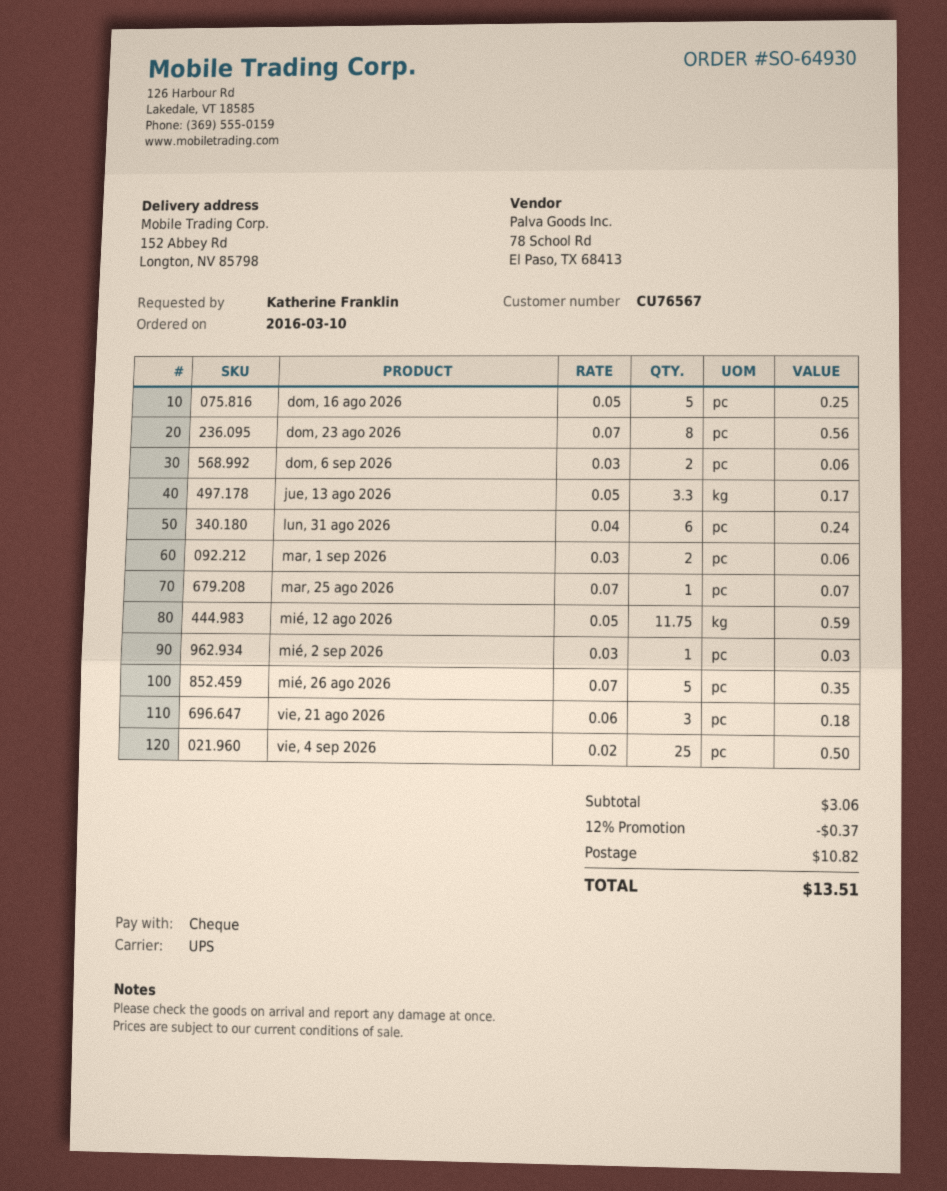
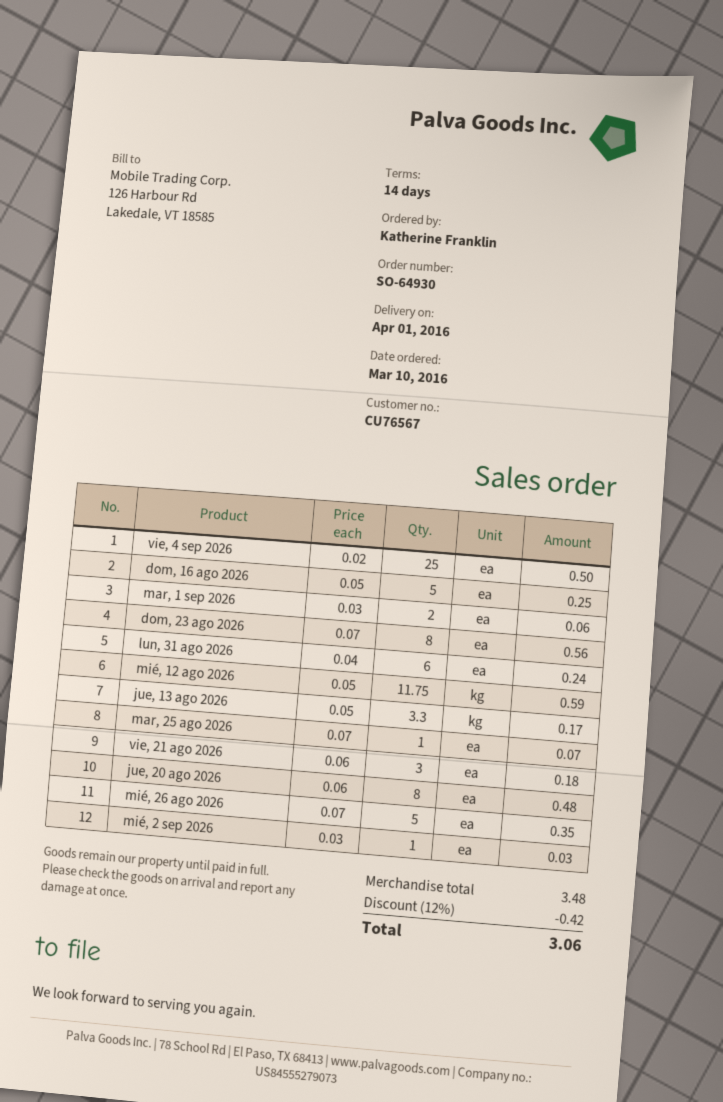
dom, 6 sep 2026: 2 x 0.03 = 0.06 -> none
jue, 20 ago 2026: none -> 8 x 0.06 = 0.48
subtotal: 3.06 -> 3.48
discount: 12% = 0.37 -> 12% = 0.42
shipping: 10.82 -> none
total: 13.51 -> 3.06

